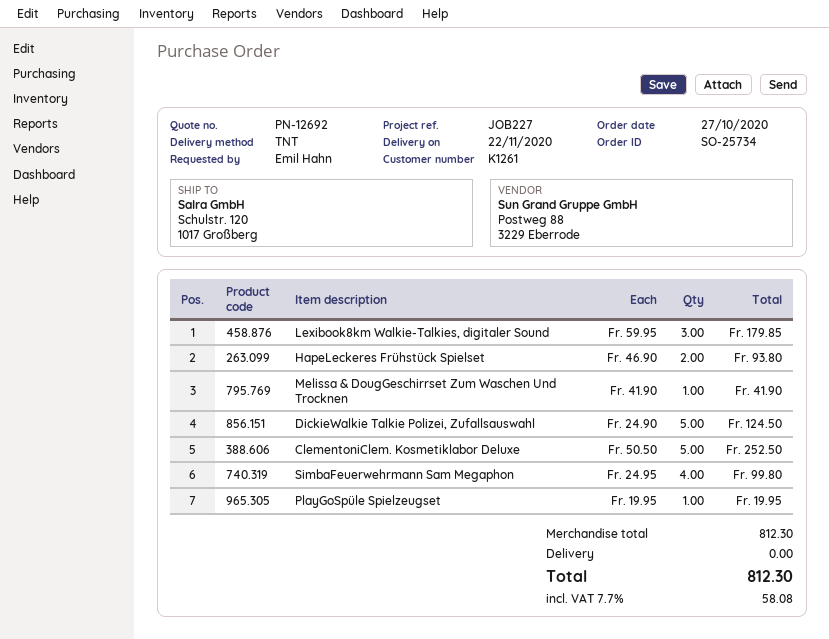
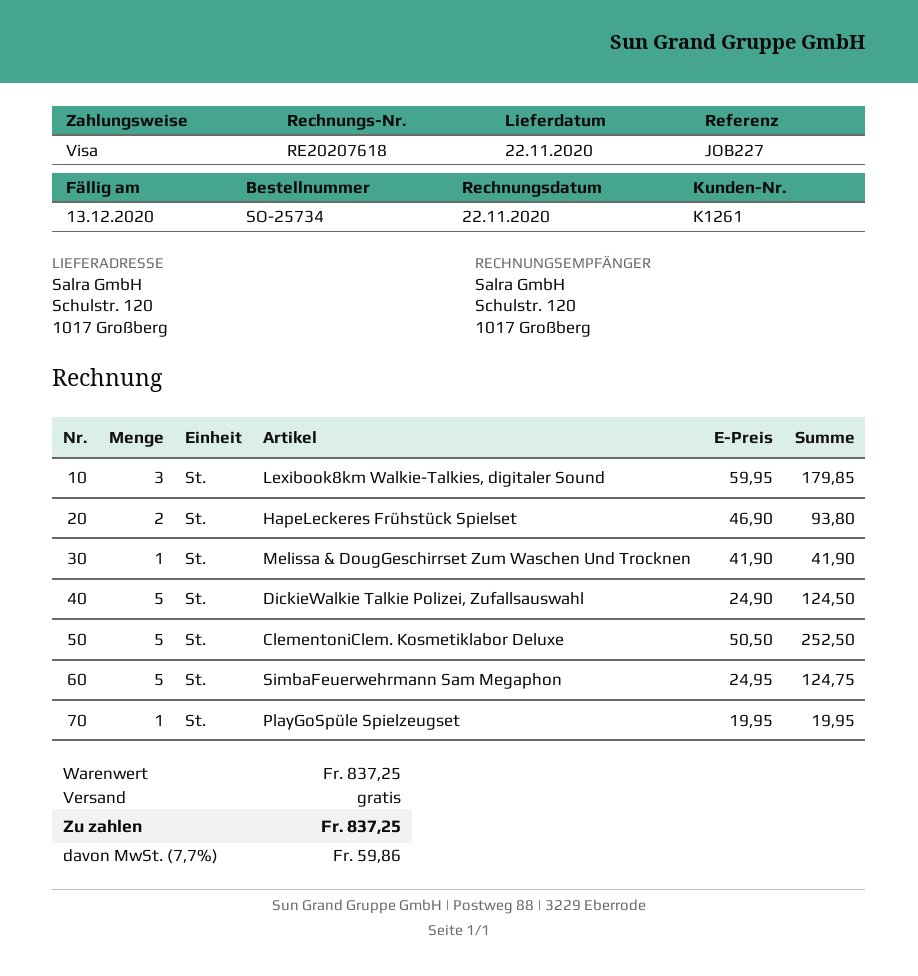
SimbaFeuerwehrmann Sam Megaphon: 4 x 24.95 = 99.80 -> 5 x 24.95 = 124.75
subtotal: 812.30 -> 837.25
tax: 7.7% = 58.08 -> 7.7% = 59.86
total: 812.30 -> 837.25

